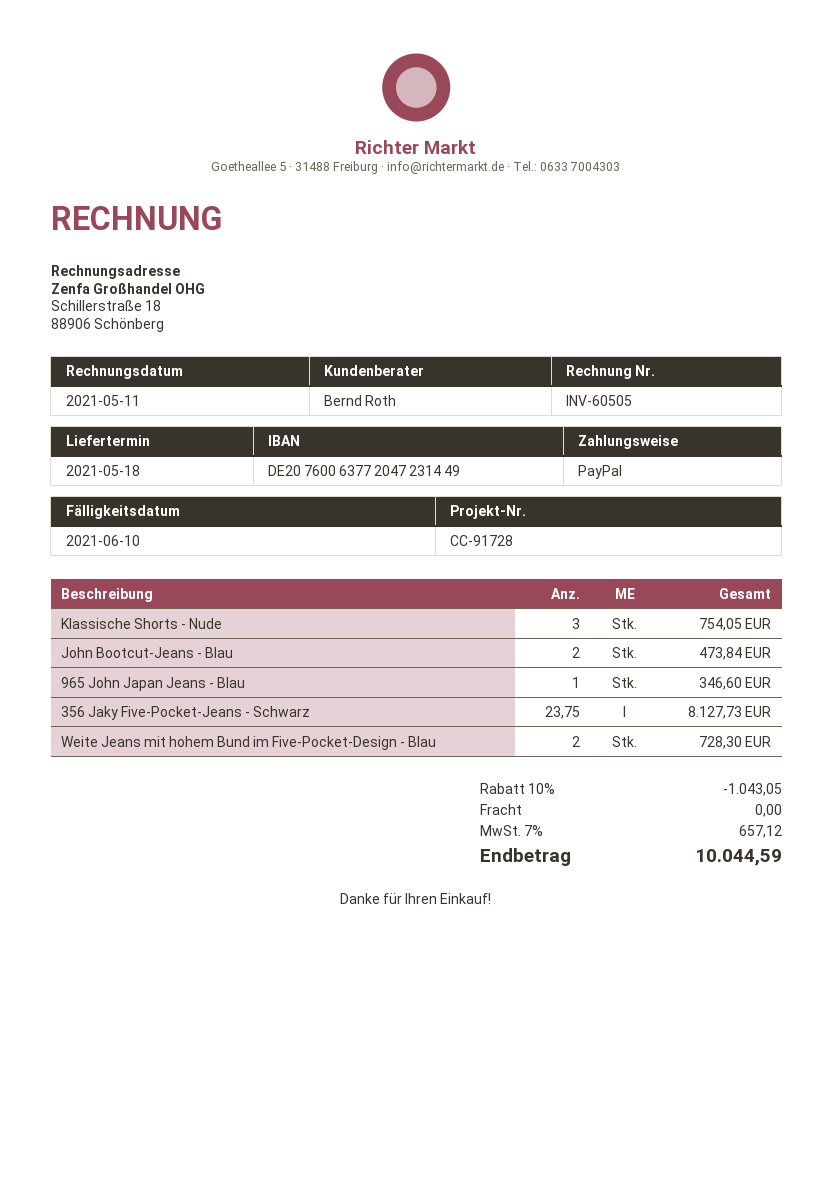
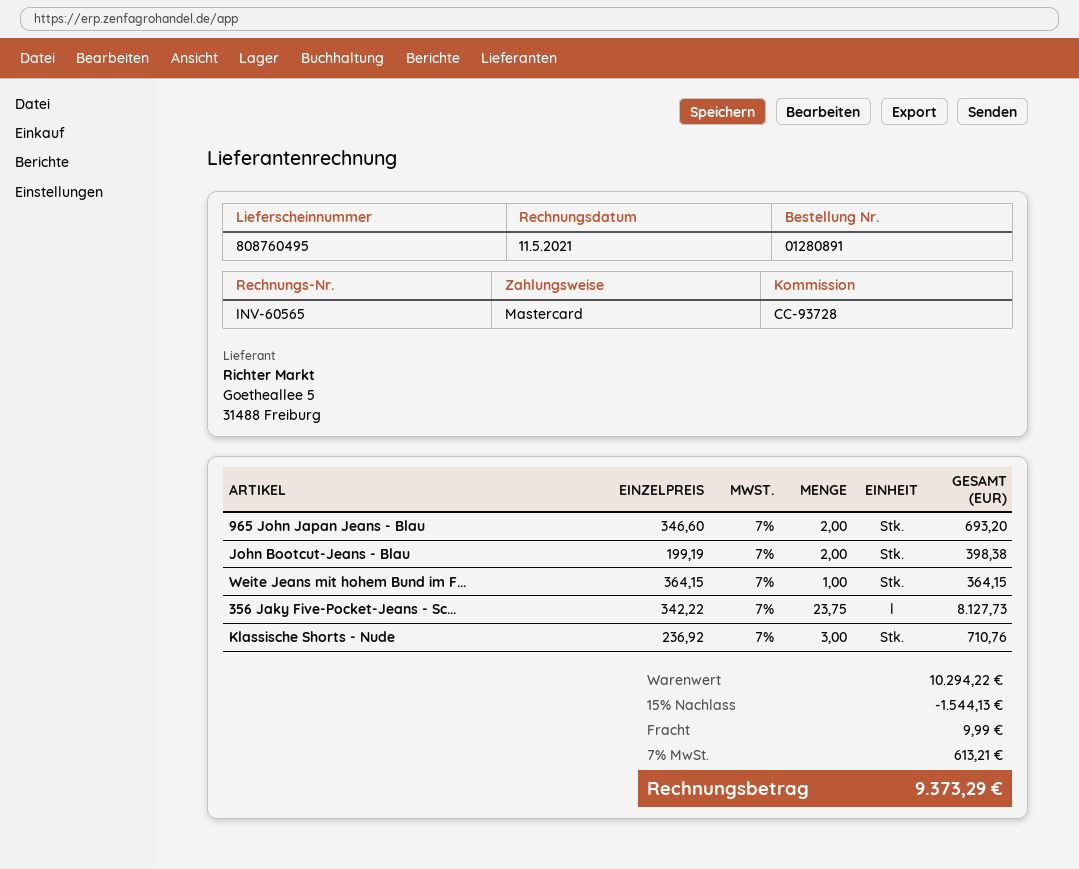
invoice number: INV-60505 -> INV-60565
reference: CC-91728 -> CC-93728
payment method: PayPal -> Mastercard
Klassische Shorts - Nude: 3 for 754.05 -> 3 for 710.76
John Bootcut-Jeans - Blau: 2 for 473.84 -> 2 for 398.38
965 John Japan Jeans - Blau: 1 for 346.60 -> 2 for 693.20
Weite Jeans mit hohem Bund im Five-Pocket-Design - Blau: 2 for 728.30 -> 1 for 364.15
discount: 10% = 1043.05 -> 15% = 1544.13
shipping: 0.00 -> 9.99
tax: 7% = 657.12 -> 7% = 613.21
total: 10044.59 -> 9373.29

